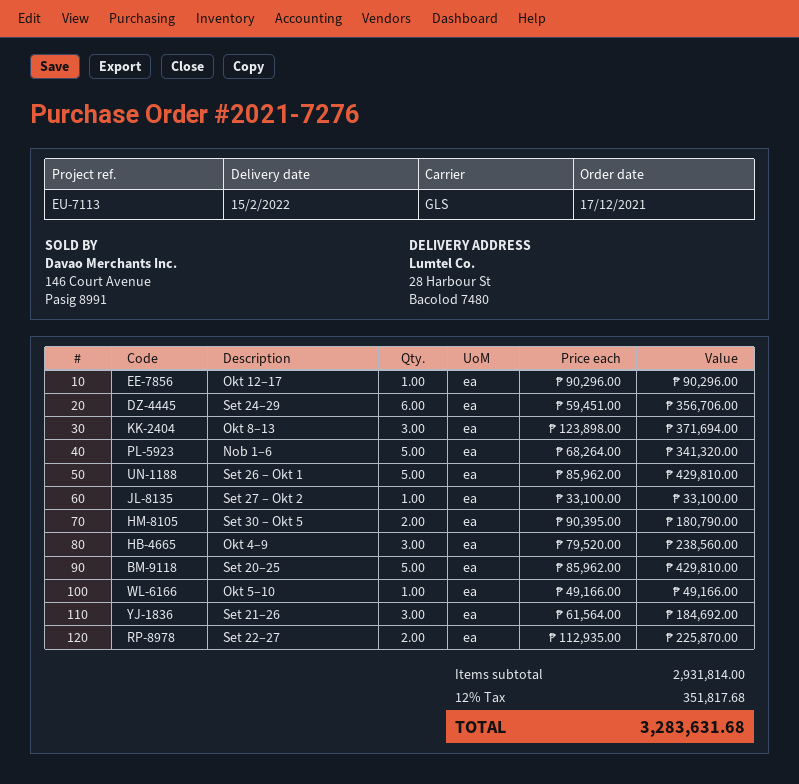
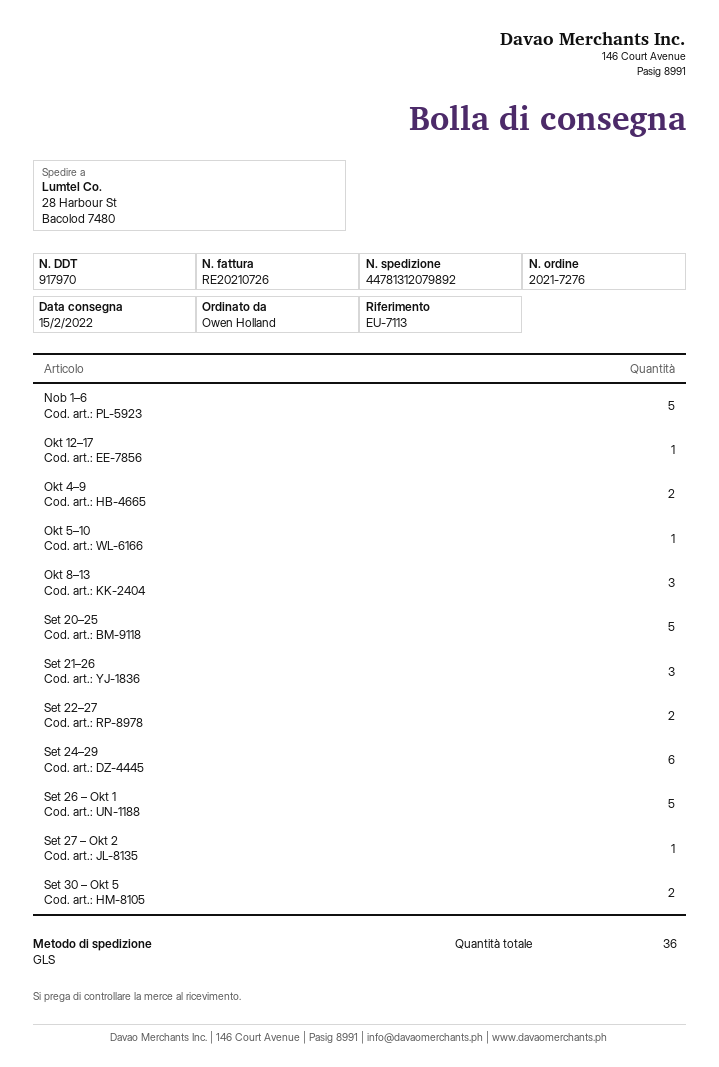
Okt 4–9: 3 -> 2

